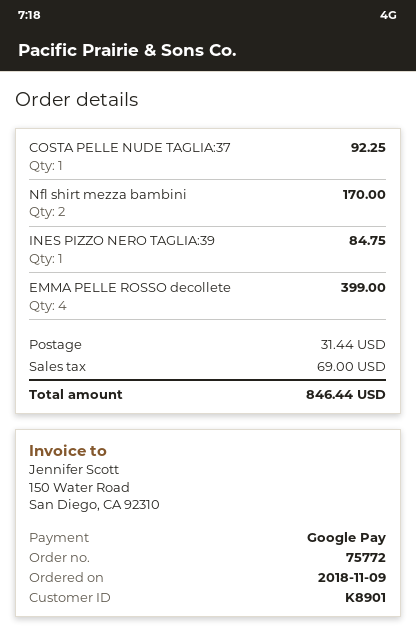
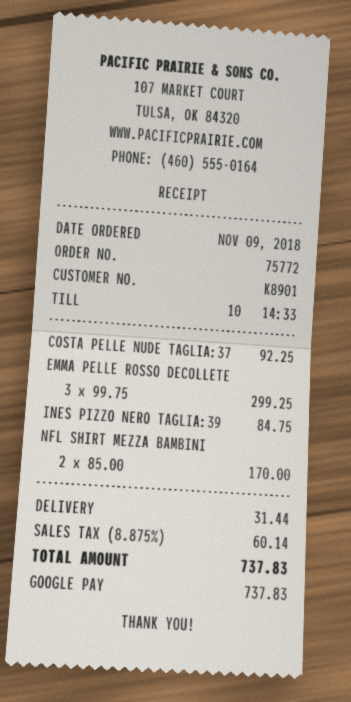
EMMA PELLE ROSSO decollete: 4 for 399.00 -> 3 for 299.25
tax: 69.00 -> 60.14
total: 846.44 -> 737.83

